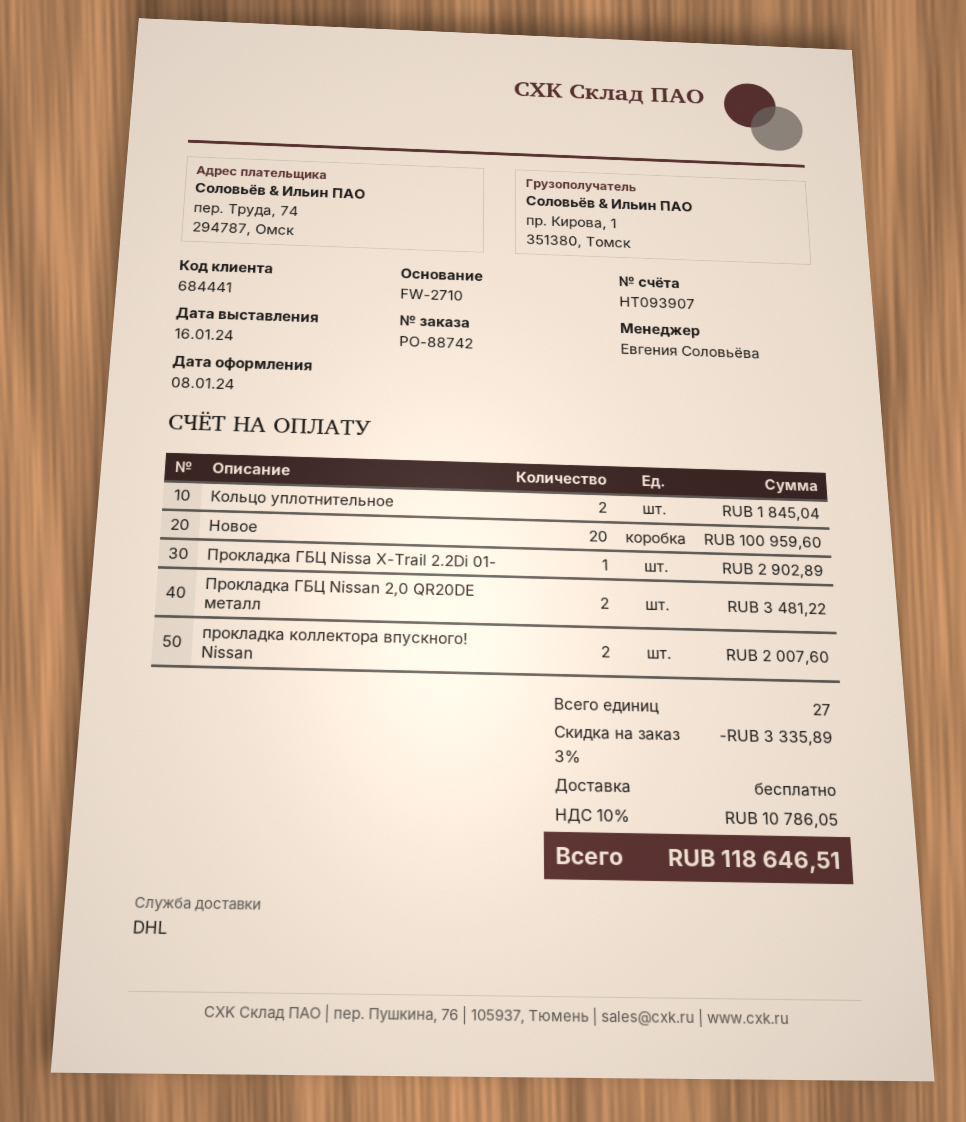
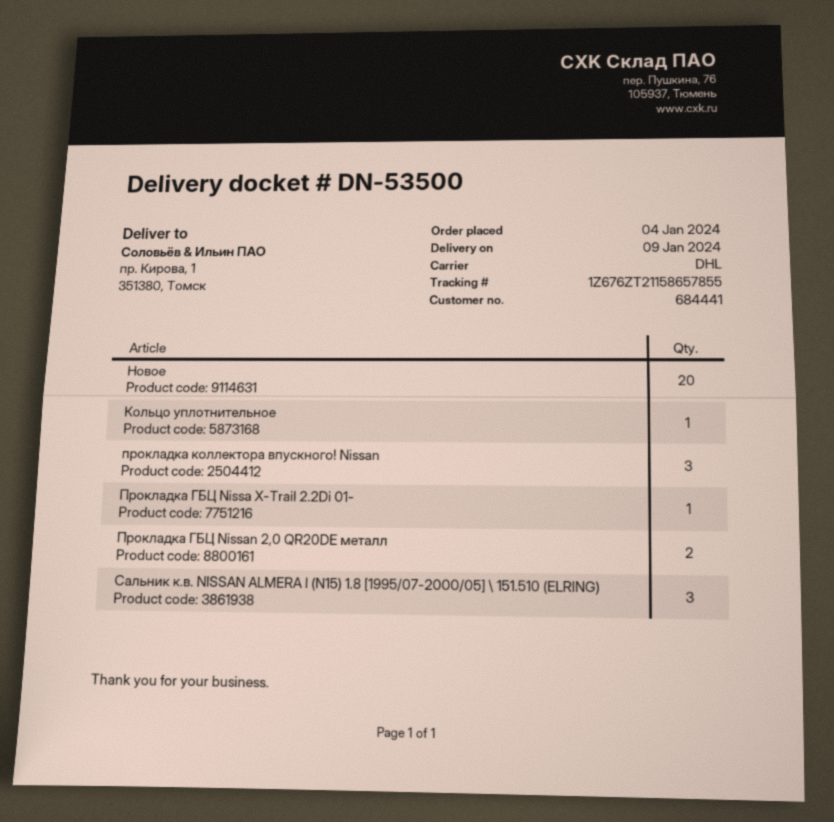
order date: 2024-01-08 -> 2024-01-04
Кольцо уплотнительное: 2 -> 1
прокладка коллектора впускного! Nissan: 2 -> 3
Сальник к.в. NISSAN ALMERA I (N15) 1.8 [1995/07-2000/05] \ 151.510 (ELRING): none -> 3

